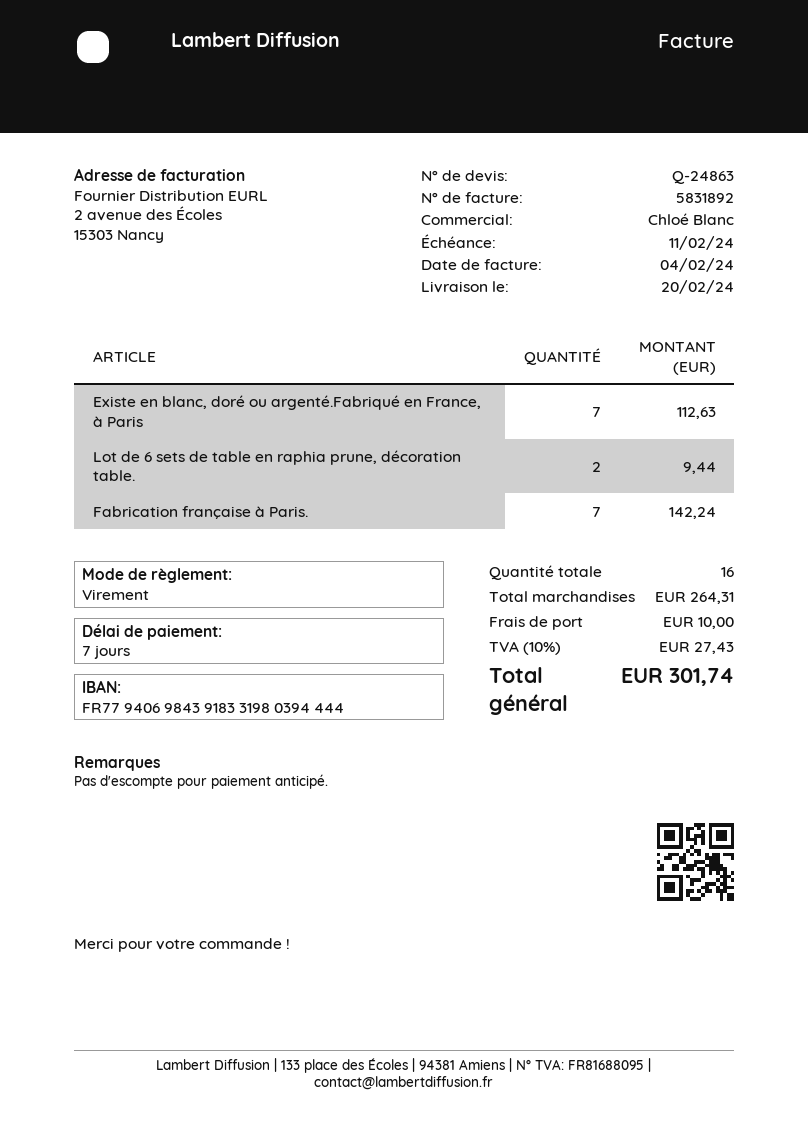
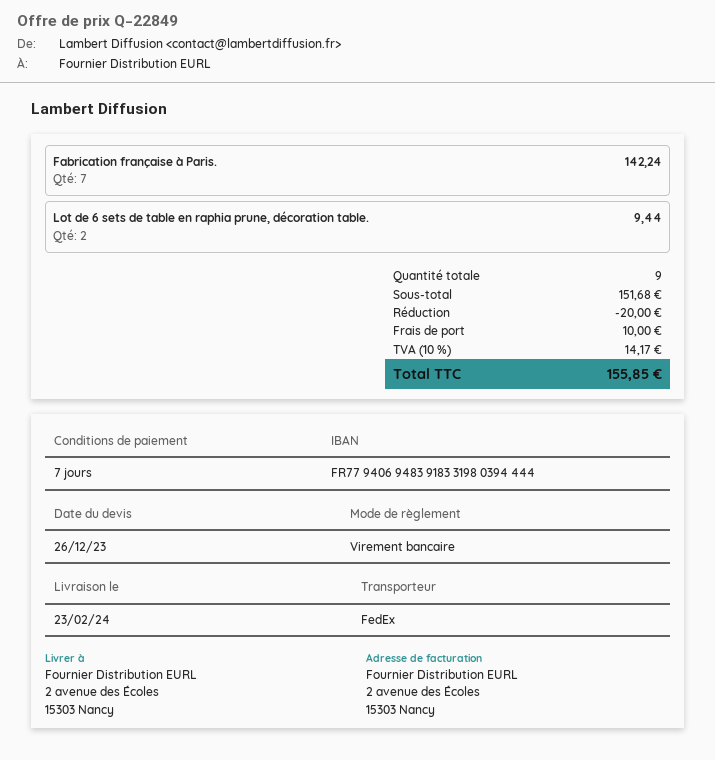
quote number: Q-24863 -> Q-22849
delivery date: 2024-02-20 -> 2024-02-23
bank account: FR7794069843918331980394444 -> FR7794069483918331980394444
Existe en blanc, doré ou argenté.Fabriqué en France, à Paris: 7 for 112.63 -> none
total quantity: 16 -> 9
subtotal: 264.31 -> 151.68
discount: none -> 20.00
tax: 10% = 27.43 -> 10% = 14.17
total: 301.74 -> 155.85

